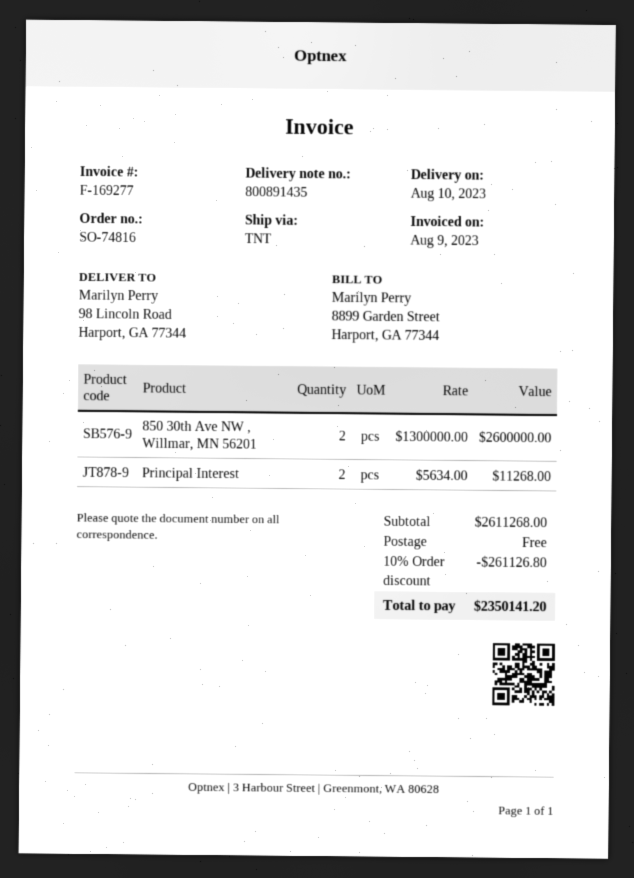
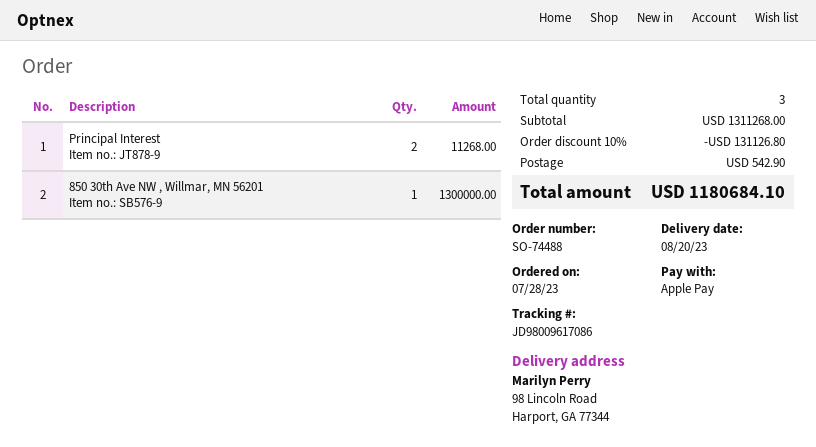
order number: SO-74816 -> SO-74488
delivery date: 2023-08-10 -> 2023-08-20
850 30th Ave NW , Willmar, MN 56201: 2 for 2600000.00 -> 1 for 1300000.00
subtotal: 2611268.00 -> 1311268.00
discount: 10% = 261126.80 -> 10% = 131126.80
shipping: 0.00 -> 542.90
total: 2350141.20 -> 1180684.10

